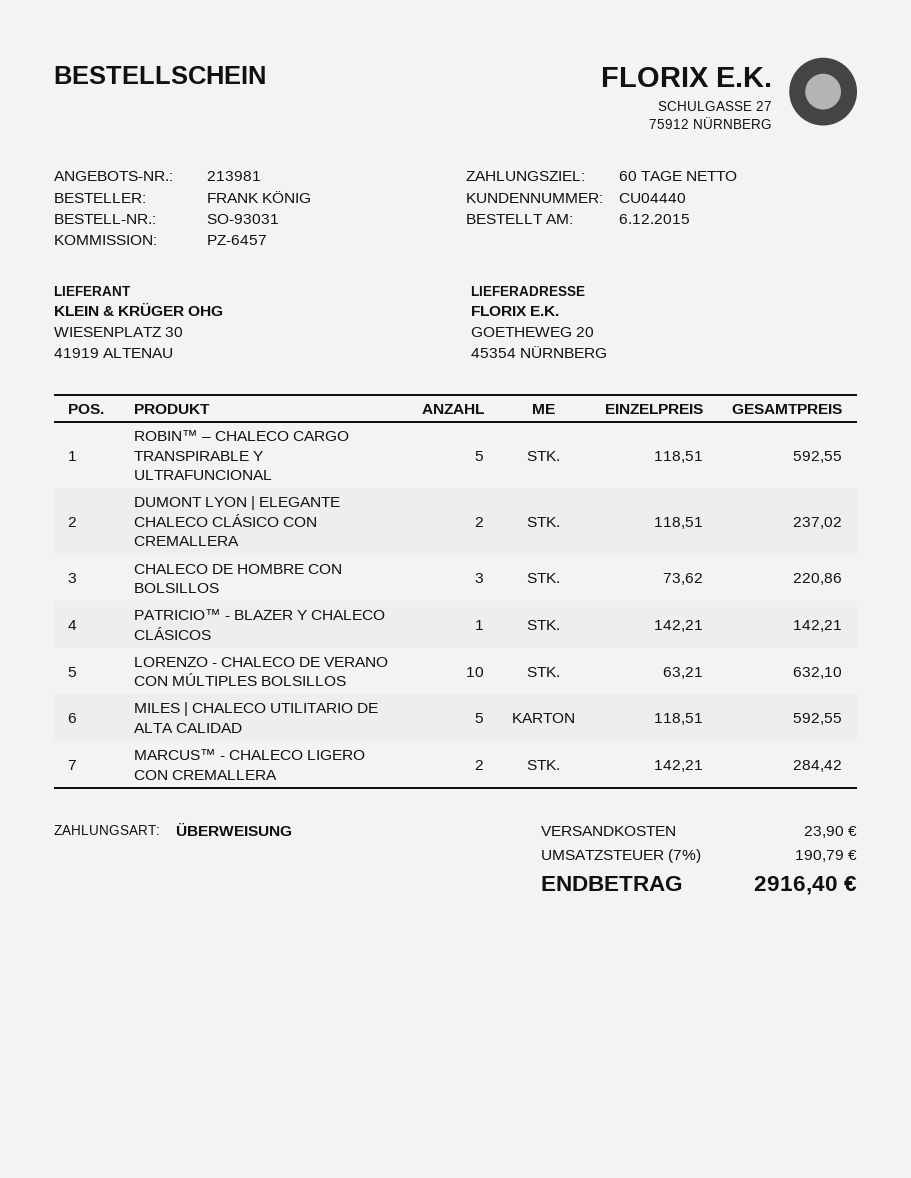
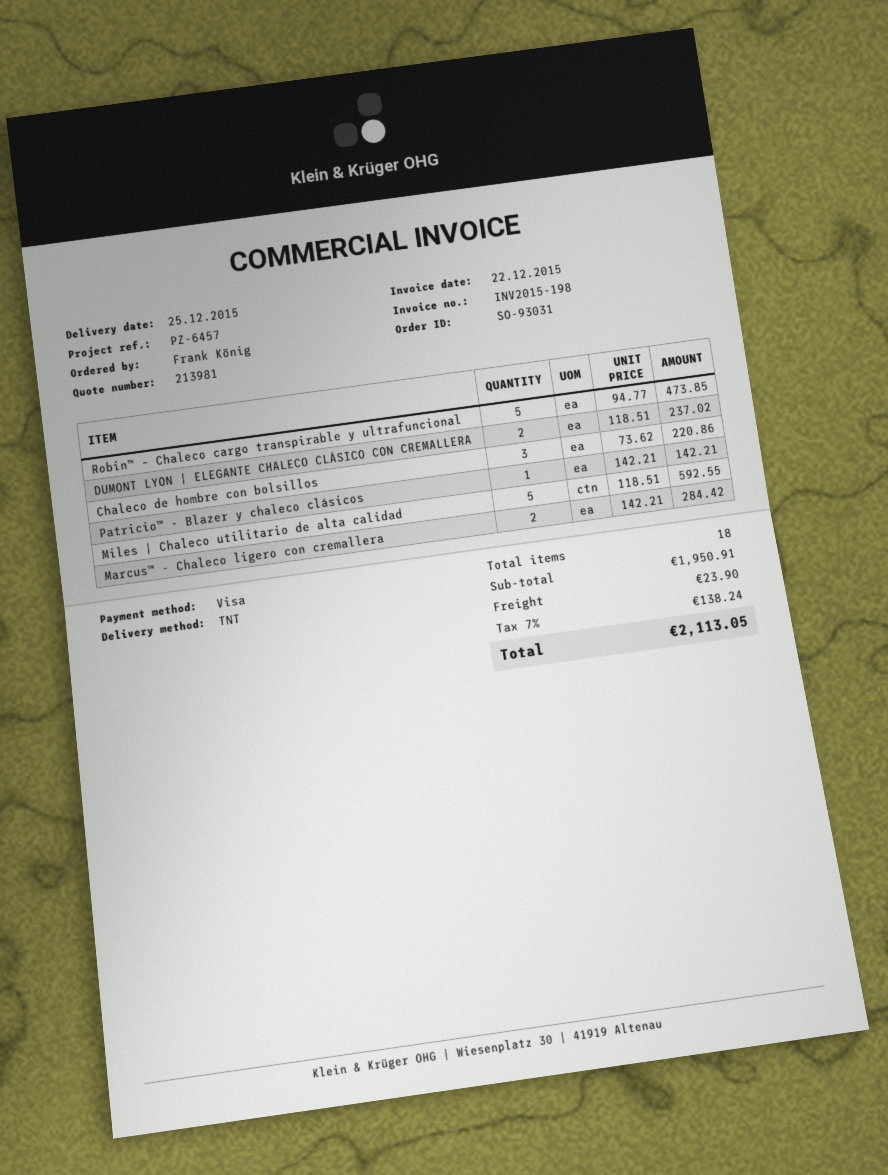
payment method: bank transfer -> Visa
ROBIN™ – CHALECO CARGO TRANSPIRABLE Y ULTRAFUNCIONAL: 5 x 118.51 = 592.55 -> 5 x 94.77 = 473.85
LORENZO - CHALECO DE VERANO CON MÚLTIPLES BOLSILLOS: 10 x 63.21 = 632.10 -> none
tax: 7% = 190.79 -> 7% = 138.24
total: 2916.40 -> 2113.05

